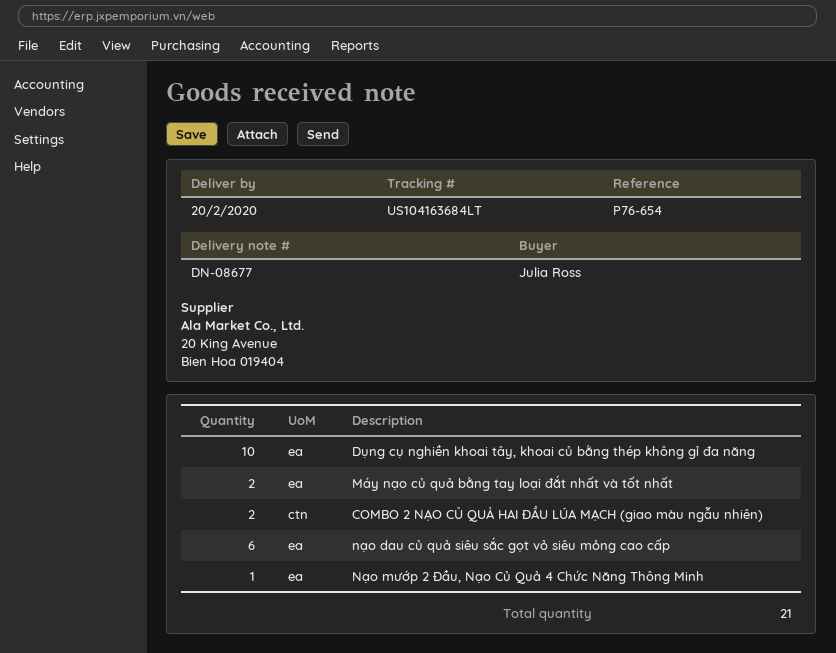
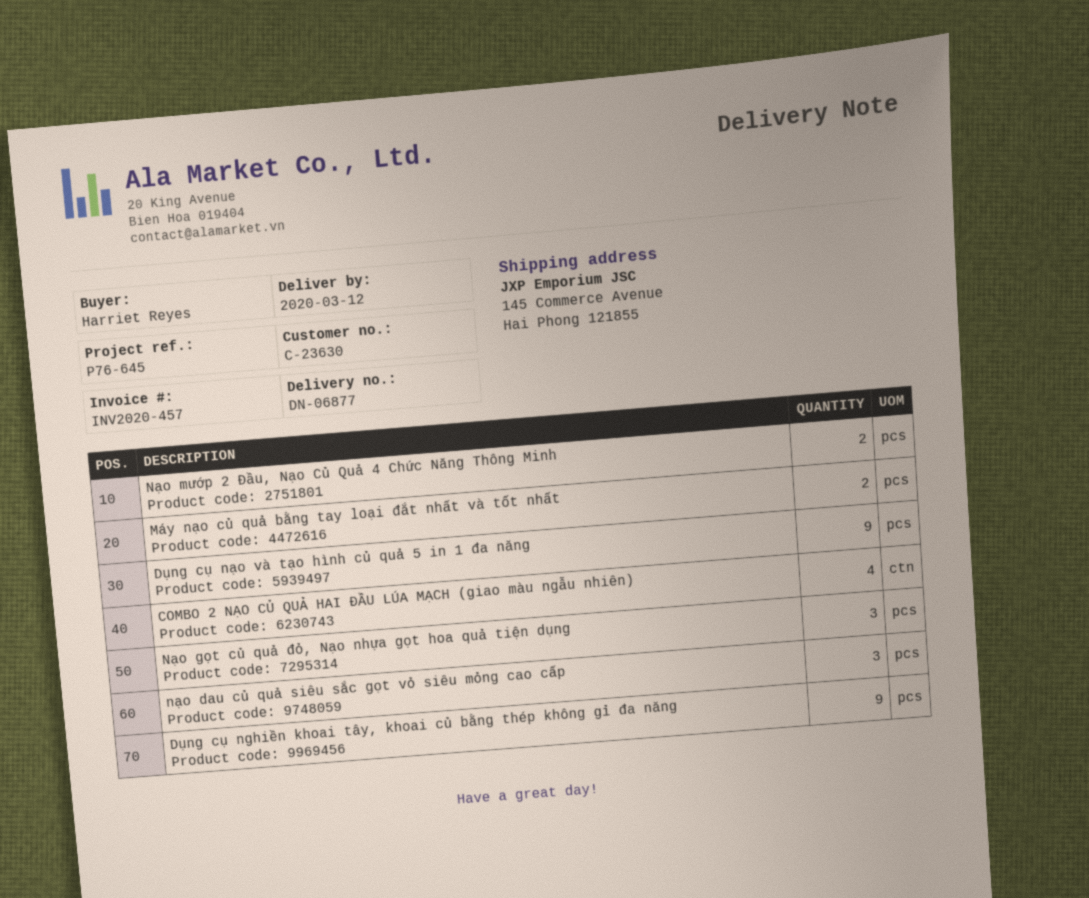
delivery note number: DN-08677 -> DN-06877
delivery date: 2020-02-20 -> 2020-03-12
reference: P76-654 -> P76-645
ordered by: Julia Ross -> Harriet Reyes
Dụng cụ nghiền khoai tây, khoai củ bằng thép không gỉ đa năng: 10 -> 9
COMBO 2 NẠO CỦ QUẢ HAI ĐẦU LÚA MẠCH (giao màu ngẫu nhiên): 2 -> 4
nạo dau củ quả siêu sắc gọt vỏ siêu mỏng cao cấp: 6 -> 3
Nạo mướp 2 Đầu, Nạo Củ Quả 4 Chức Năng Thông Minh: 1 -> 2
Dụng cụ nạo và tạo hình củ quả 5 in 1 đa năng: none -> 9
Nạo gọt củ quả đỏ, Nạo nhựa gọt hoa quả tiện dụng: none -> 3

